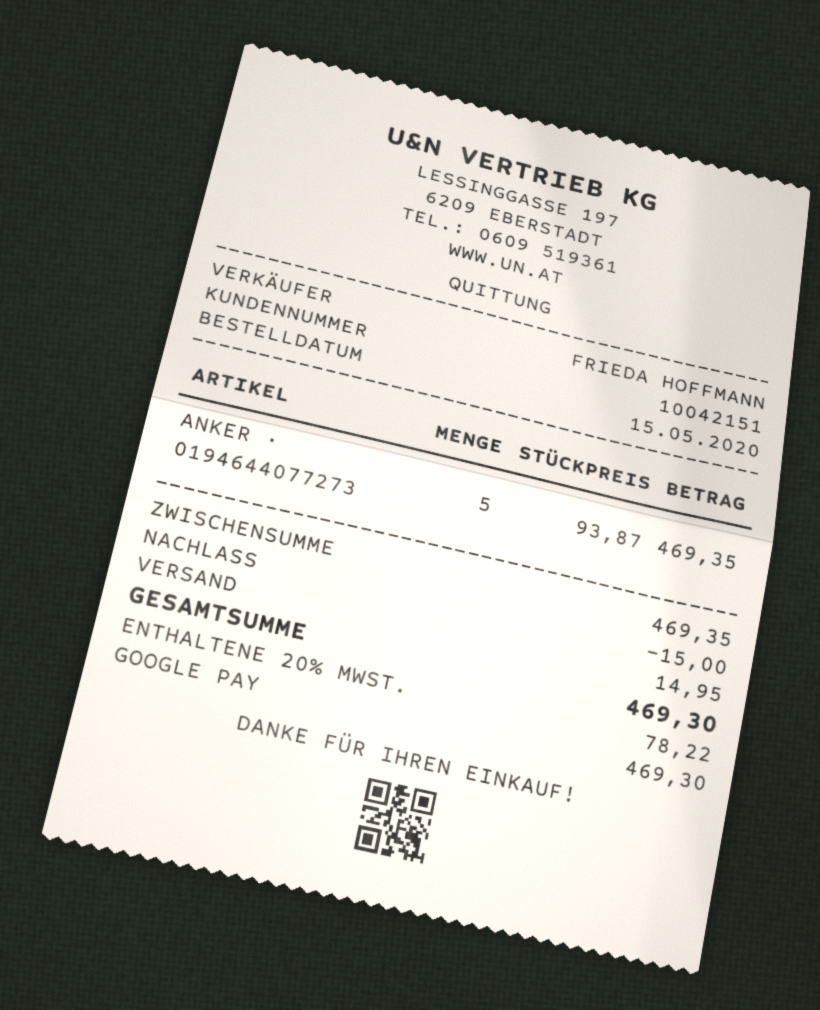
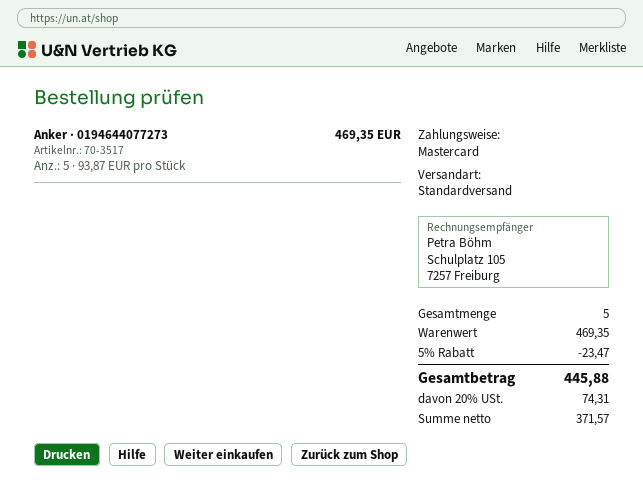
payment method: Google Pay -> Mastercard
discount: 15.00 -> 23.47
shipping: 14.95 -> none
tax: 20% = 78.22 -> 20% = 74.31
total: 469.30 -> 445.88

